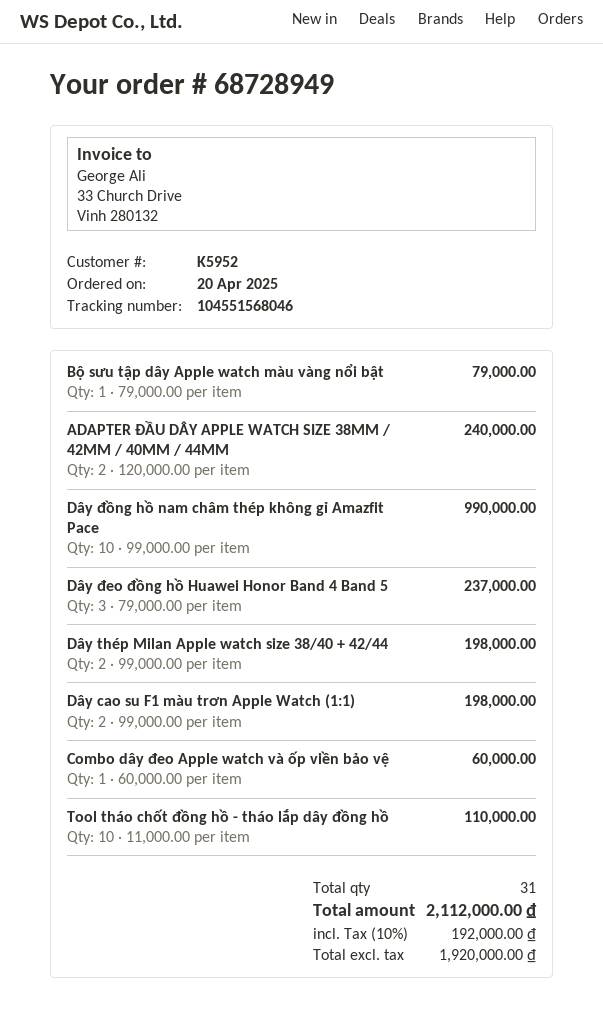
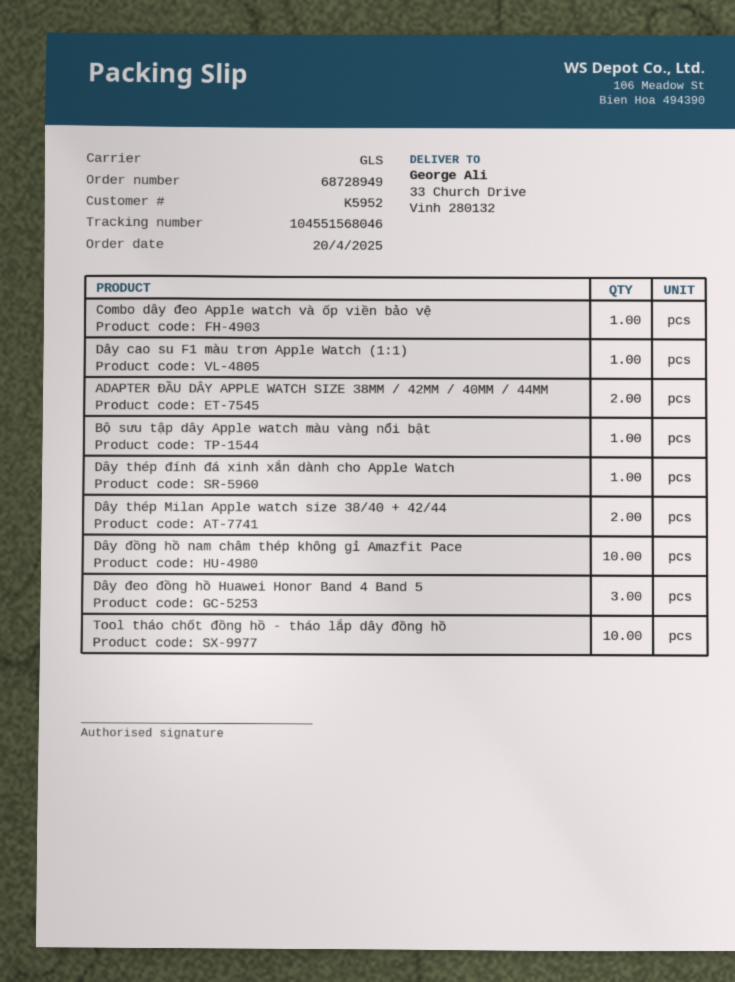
Dây cao su F1 màu trơn Apple Watch (1:1): 2 -> 1
Dây thép đính đá xinh xắn dành cho Apple Watch: none -> 1

